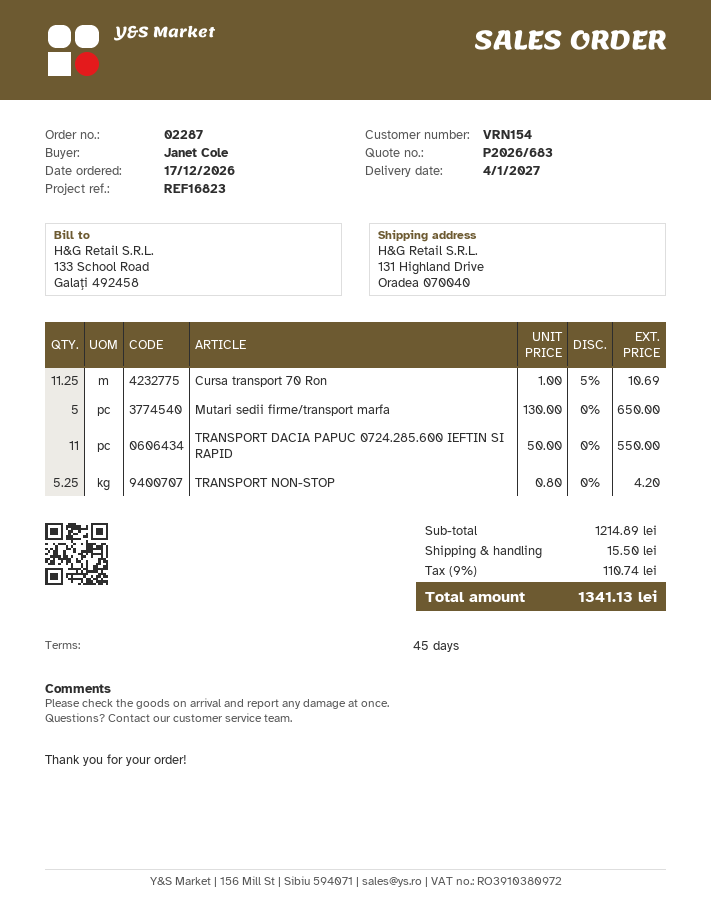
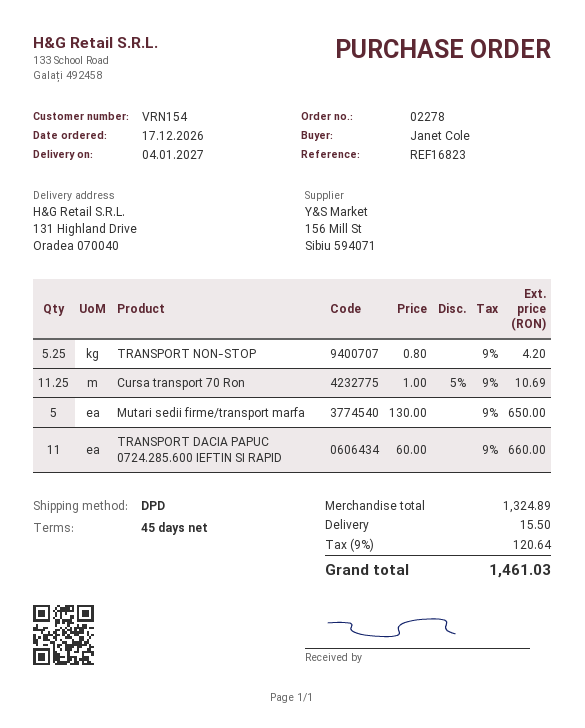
order number: 02287 -> 02278
TRANSPORT DACIA PAPUC 0724.285.600 IEFTIN SI RAPID: 11 x 50.00 = 550.00 -> 11 x 60.00 = 660.00
subtotal: 1214.89 -> 1324.89
tax: 9% = 110.74 -> 9% = 120.64
total: 1341.13 -> 1461.03

